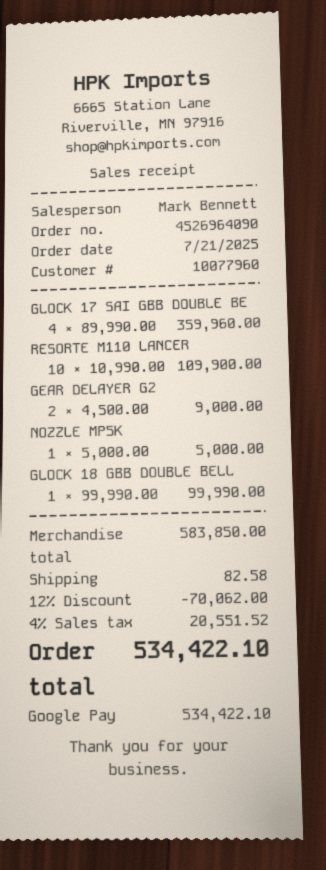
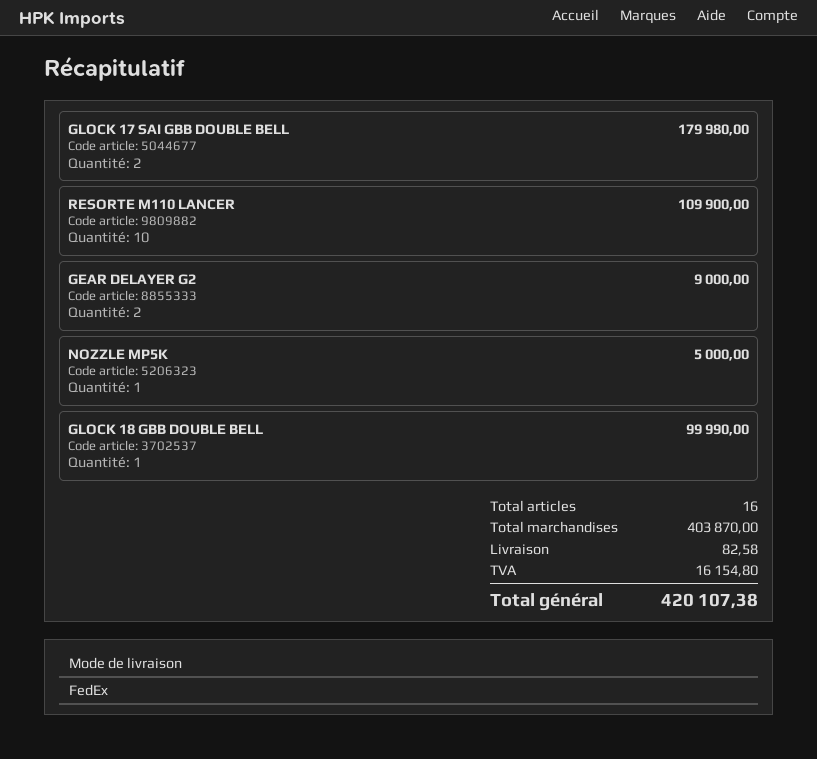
GLOCK 17 SAI GBB DOUBLE BE: 4 for 359960.00 -> 2 for 179980.00
subtotal: 583850.00 -> 403870.00
discount: 12% = 70062.00 -> none
tax: 20551.52 -> 16154.80
total: 534422.10 -> 420107.38

